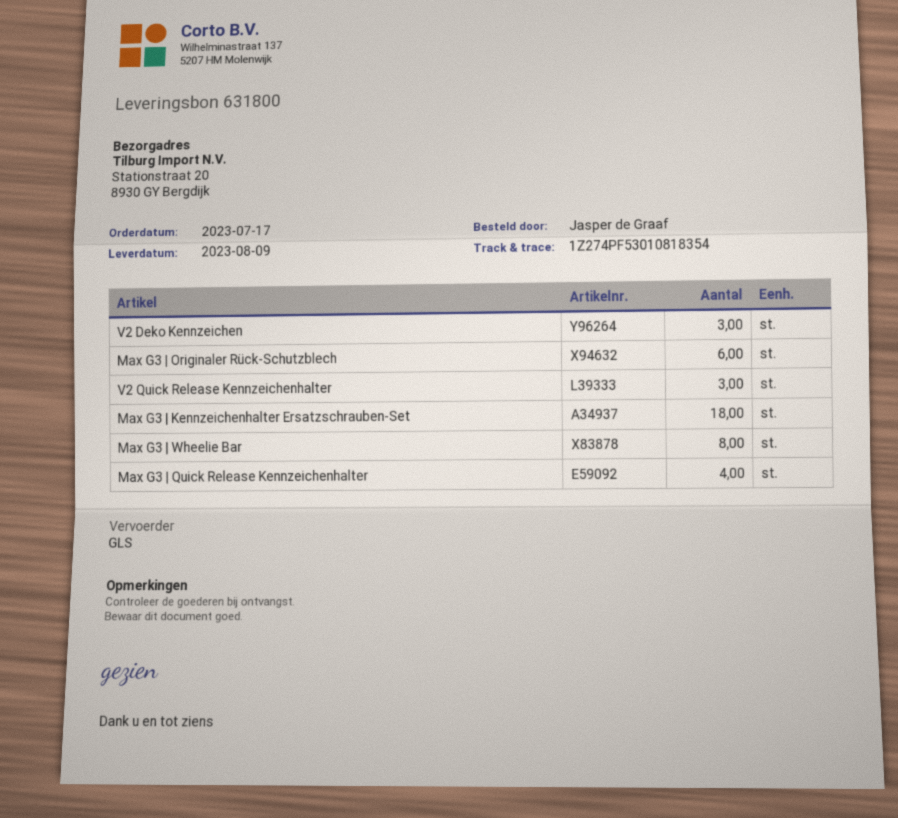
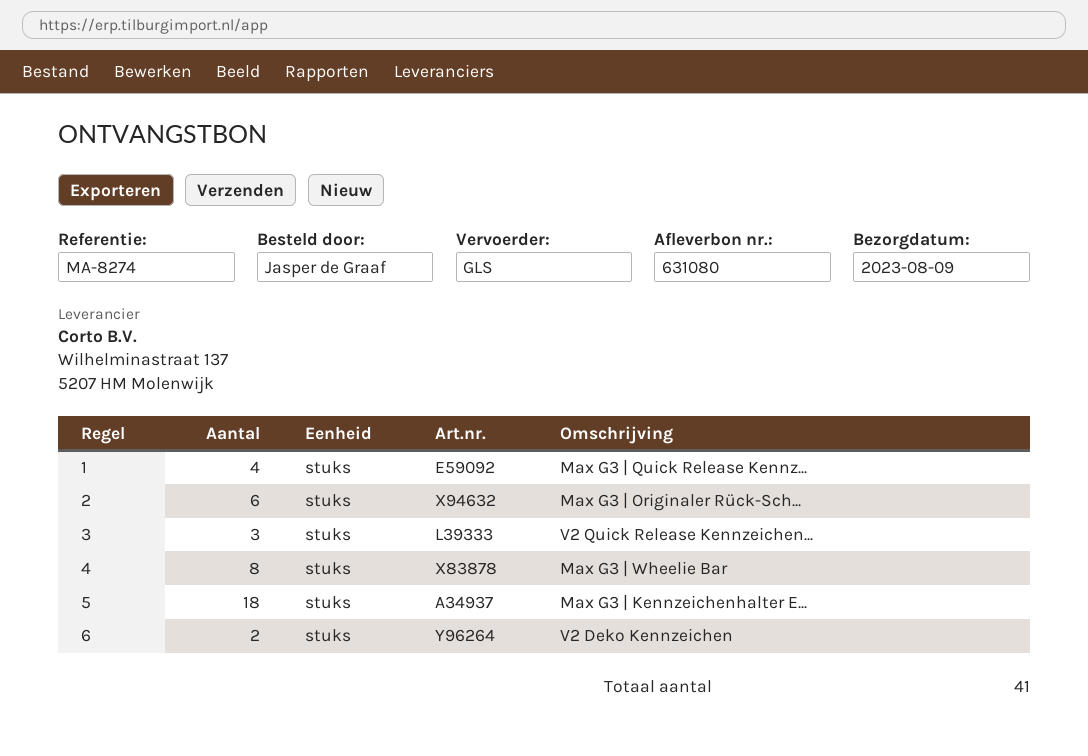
delivery note number: 631800 -> 631080
V2 Deko Kennzeichen: 3 -> 2

